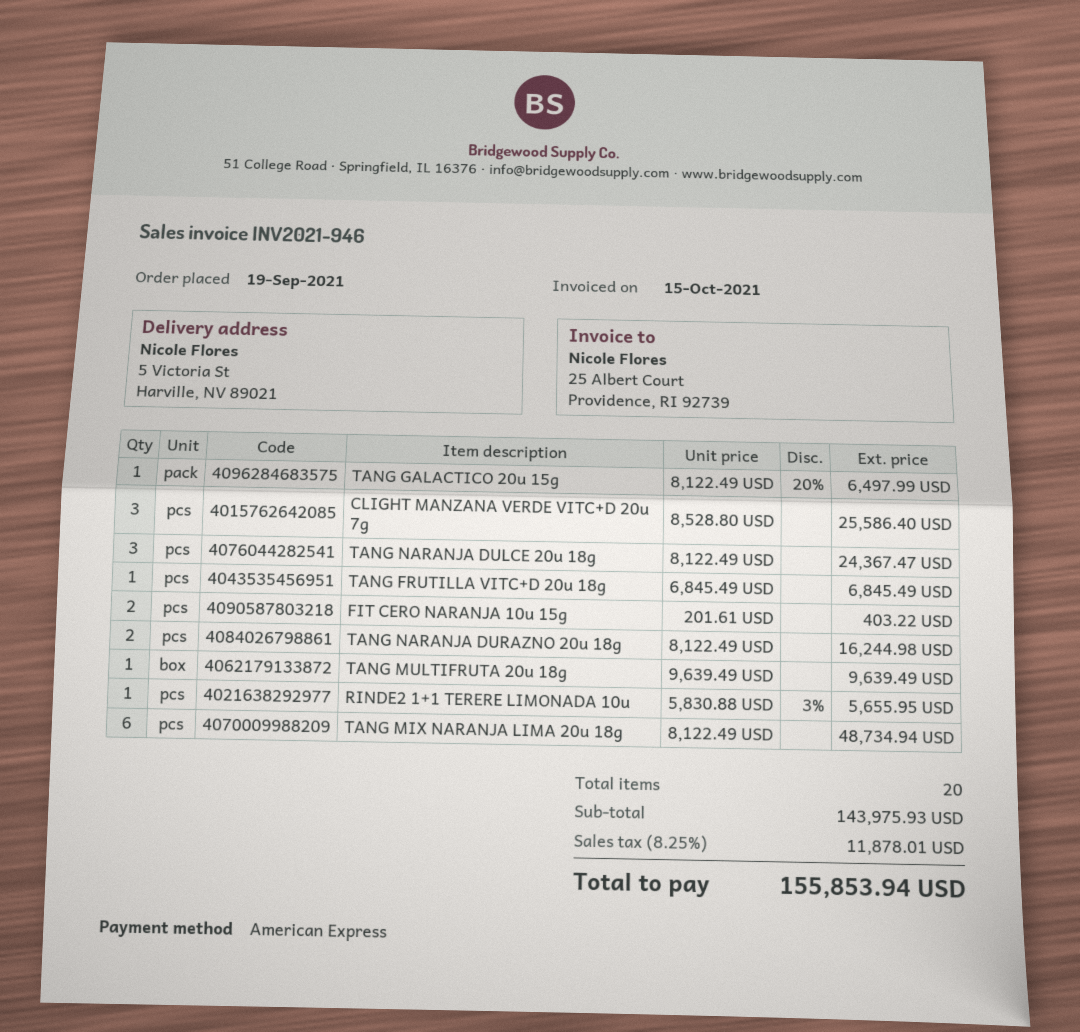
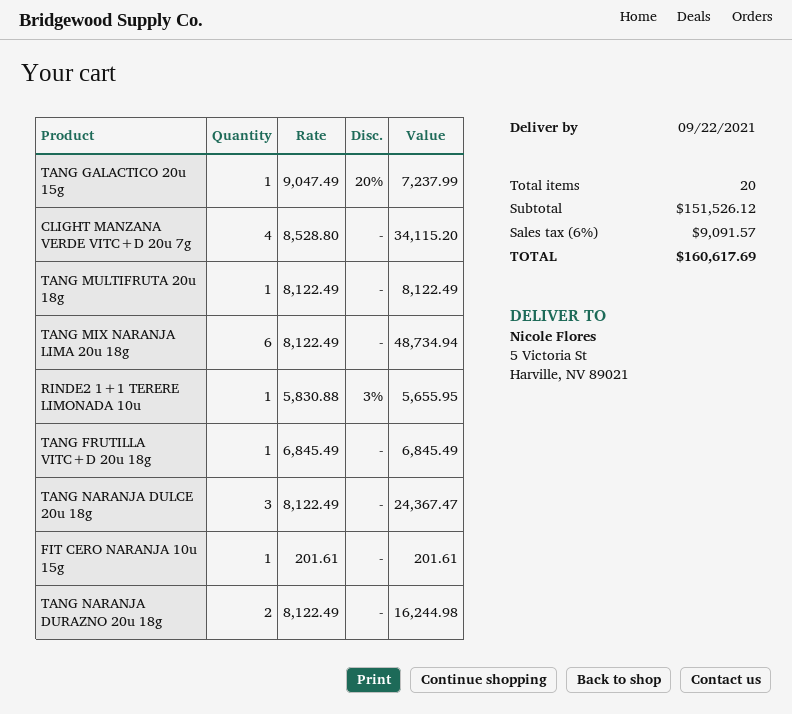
TANG GALACTICO 20u 15g: 1 x 8122.49 - 20% = 6497.99 -> 1 x 9047.49 - 20% = 7237.99
CLIGHT MANZANA VERDE VITC+D 20u 7g: 3 x 8528.80 = 25586.40 -> 4 x 8528.80 = 34115.20
FIT CERO NARANJA 10u 15g: 2 x 201.61 = 403.22 -> 1 x 201.61 = 201.61
TANG MULTIFRUTA 20u 18g: 1 x 9639.49 = 9639.49 -> 1 x 8122.49 = 8122.49
subtotal: 143975.93 -> 151526.12
tax: 8.25% = 11878.01 -> 6% = 9091.57
total: 155853.94 -> 160617.69

